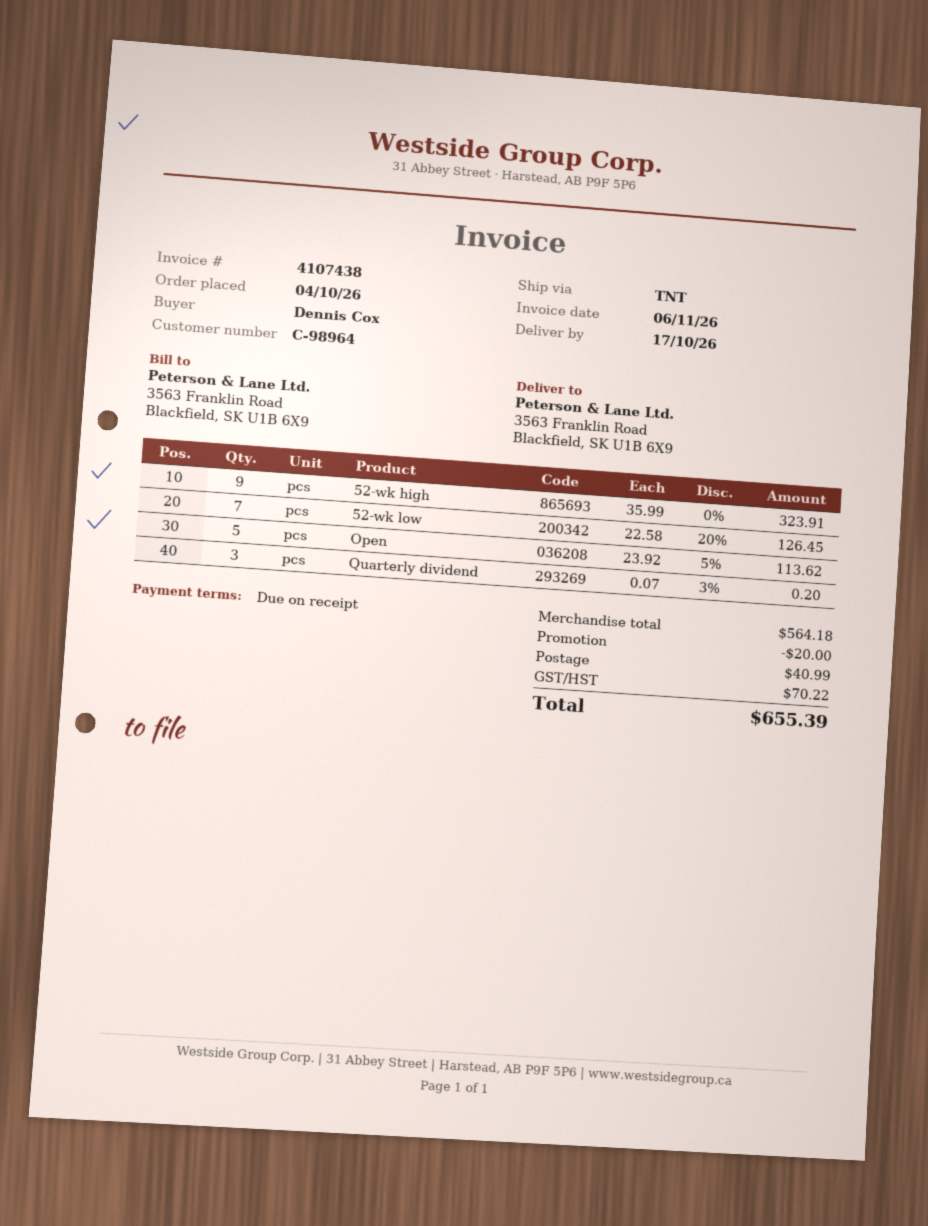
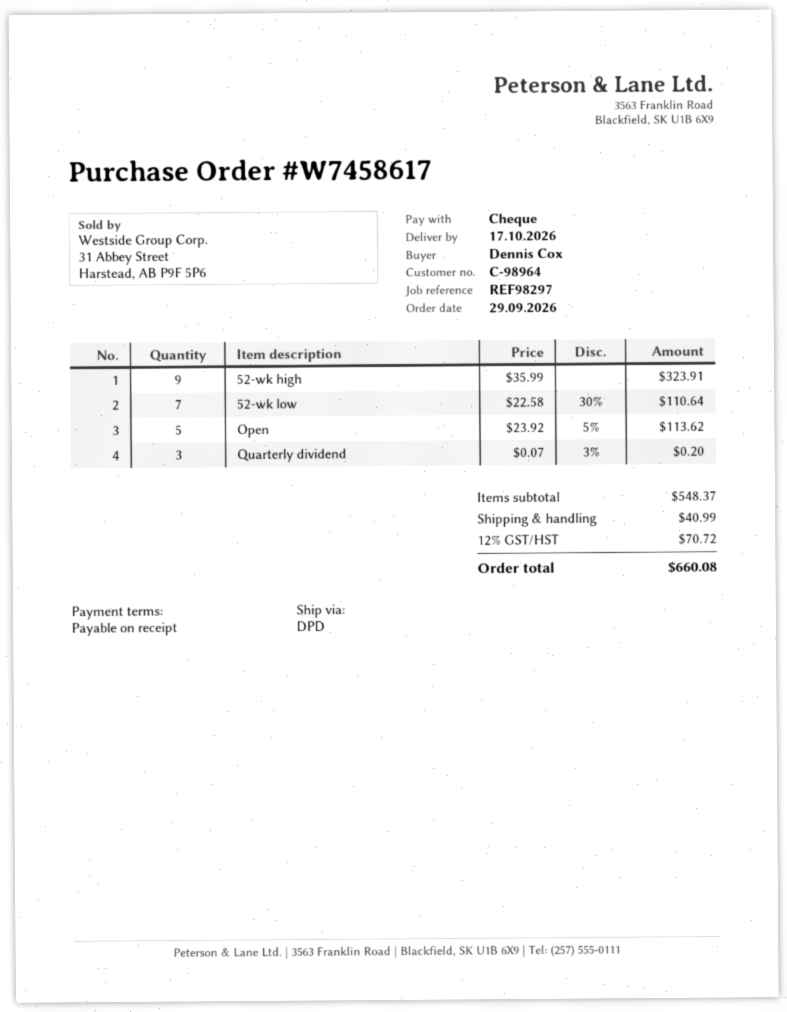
order date: 2026-10-04 -> 2026-09-29
shipping method: TNT -> DPD
52-wk low: 7 x 22.58 - 20% = 126.45 -> 7 x 22.58 - 30% = 110.64
subtotal: 564.18 -> 548.37
discount: 20.00 -> none
tax: 70.22 -> 70.72
total: 655.39 -> 660.08

